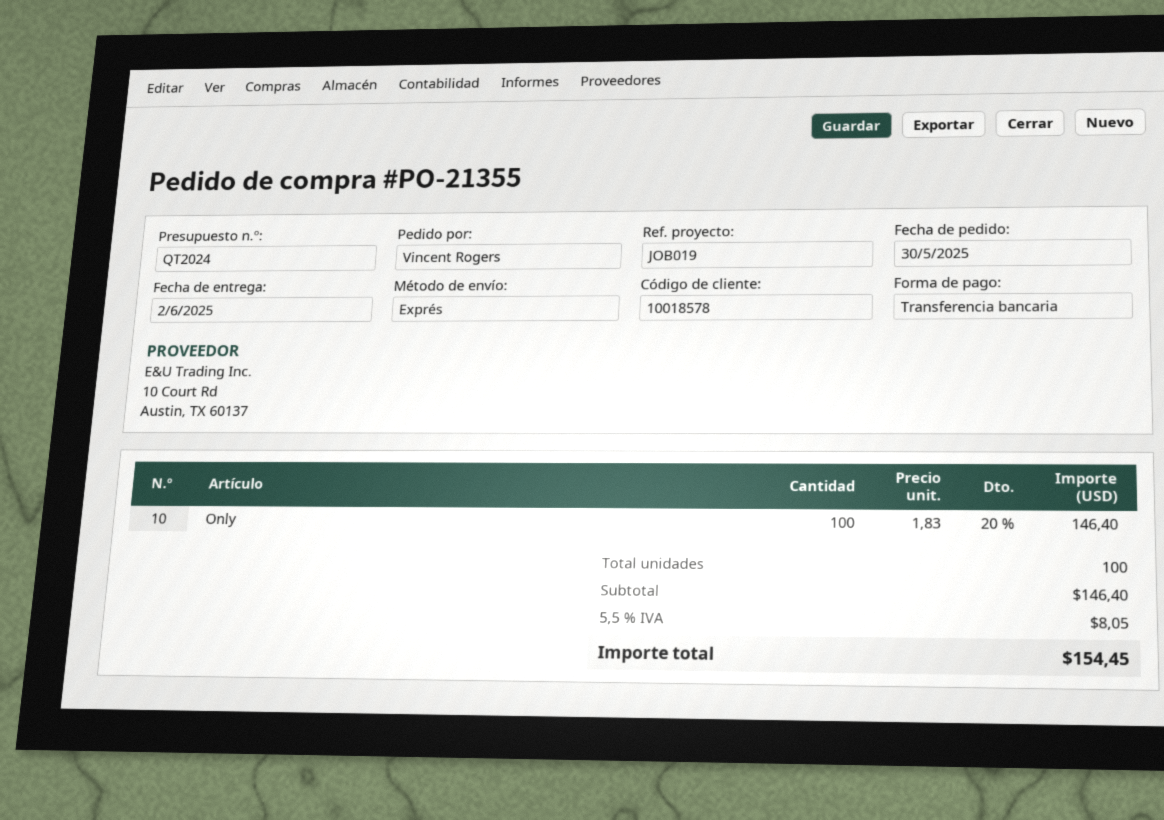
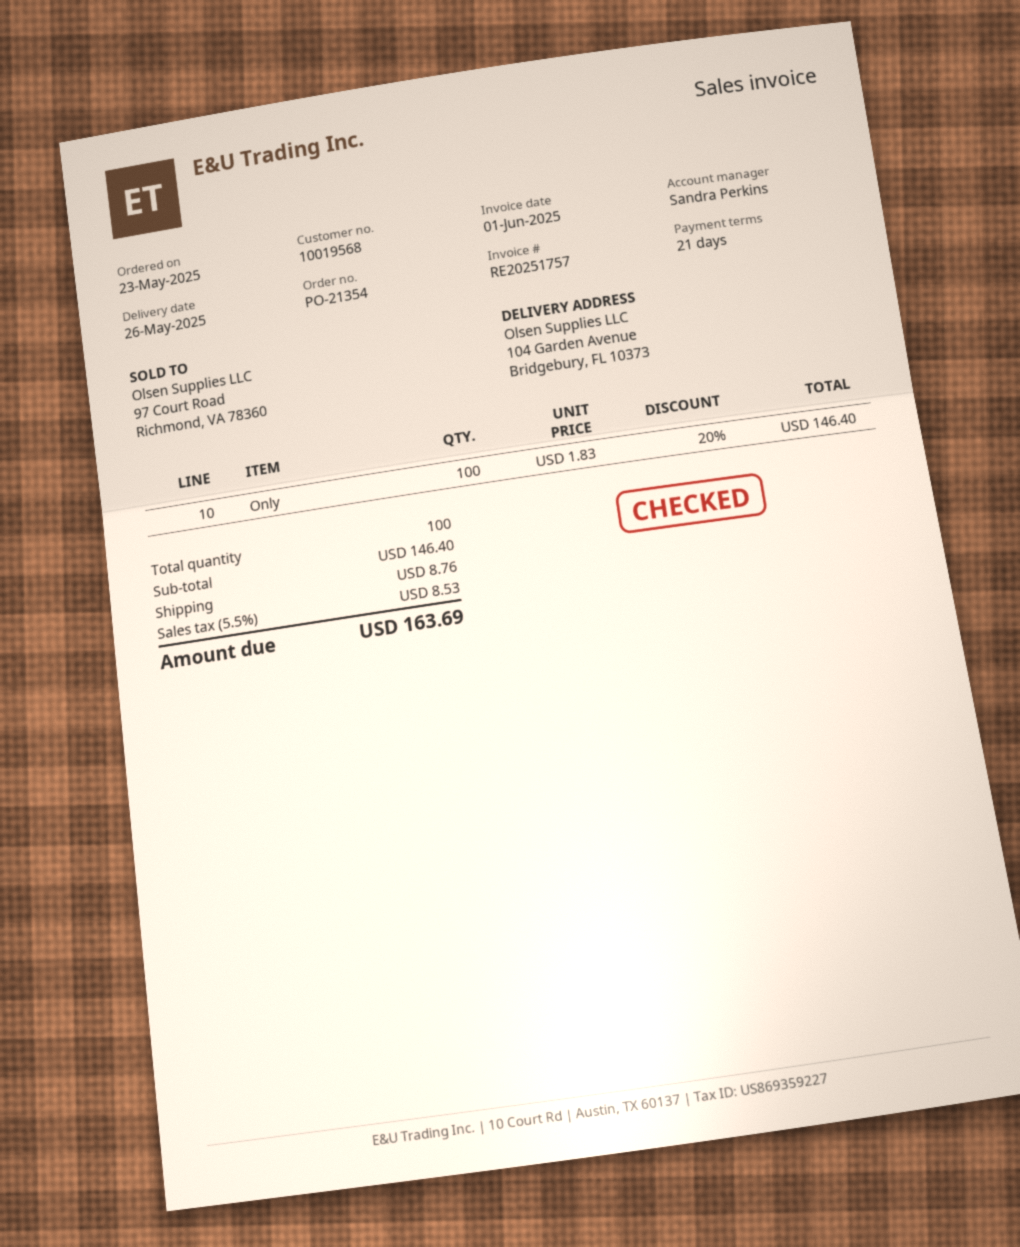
order number: PO-21355 -> PO-21354
order date: 2025-05-30 -> 2025-05-23
delivery date: 2025-06-02 -> 2025-05-26
customer number: 10018578 -> 10019568
shipping: none -> 8.76
tax: 5.5% = 8.05 -> 5.5% = 8.53
total: 154.45 -> 163.69

